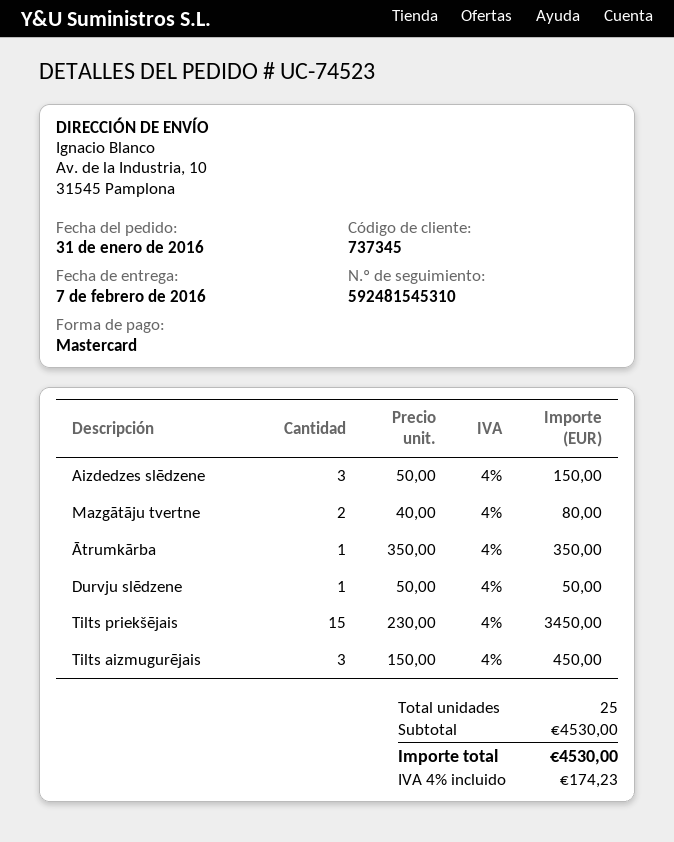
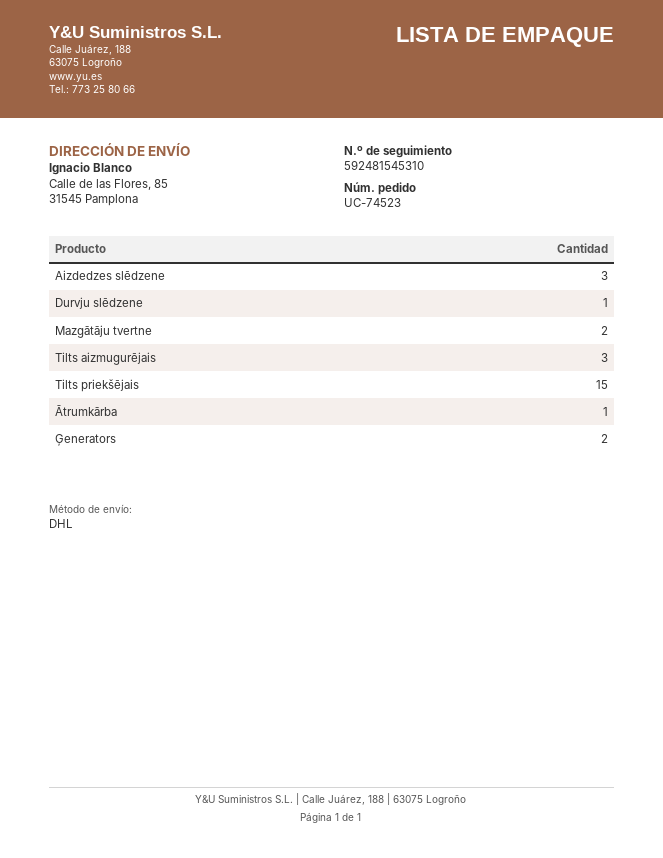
ship to: Av. de la Industria, 10, 31545 Pamplona -> Calle de las Flores, 85, 31545 Pamplona
Ģenerators: none -> 2

